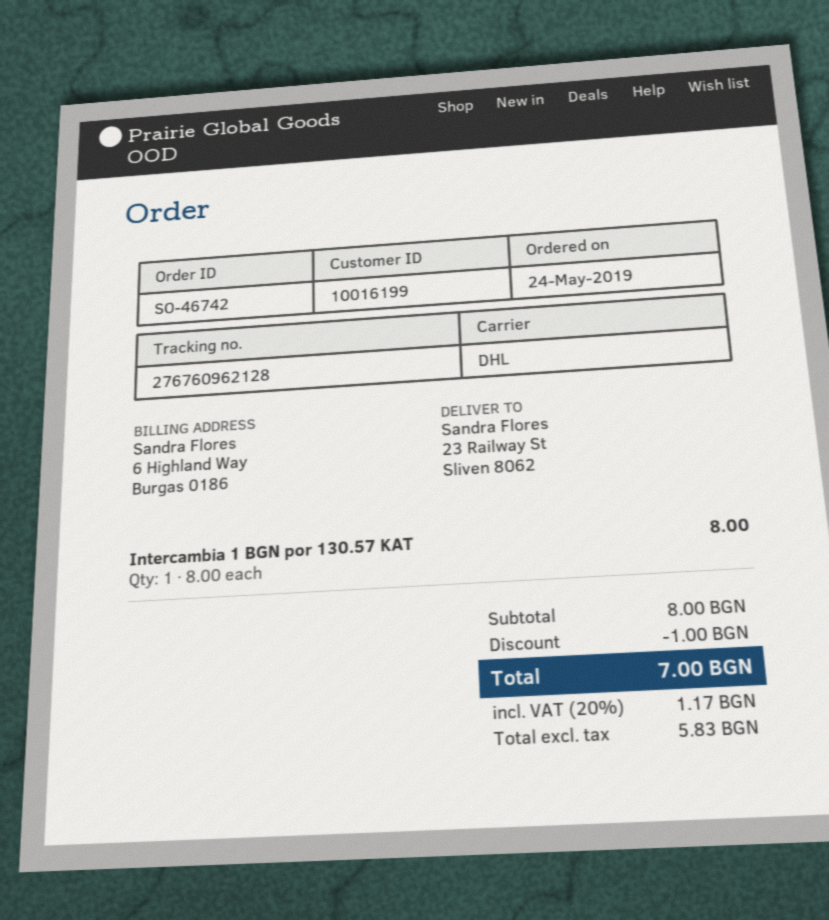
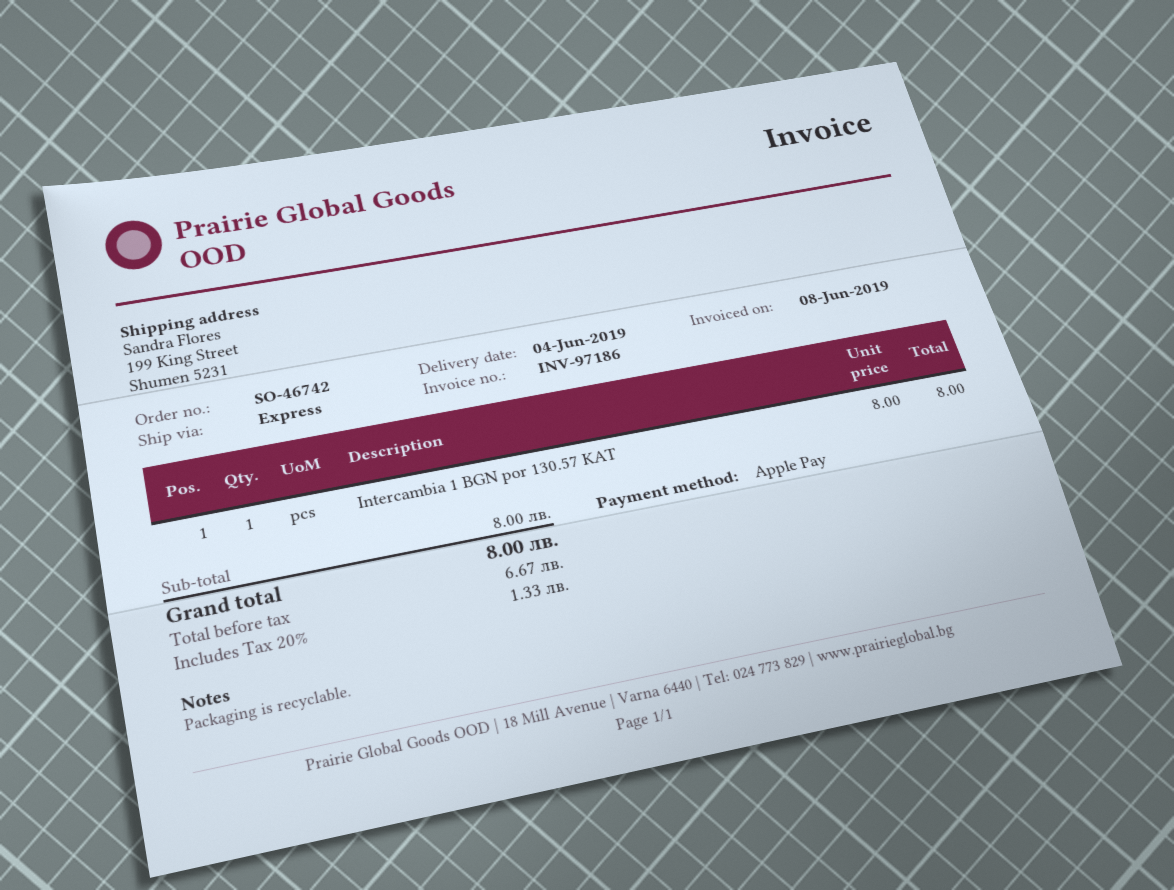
shipping method: DHL -> express
ship to: 23 Railway St, Sliven 8062 -> 199 King Street, Shumen 5231
discount: 1.00 -> none
net: 5.83 -> 6.67
tax: 20% = 1.17 -> 20% = 1.33
total: 7.00 -> 8.00

